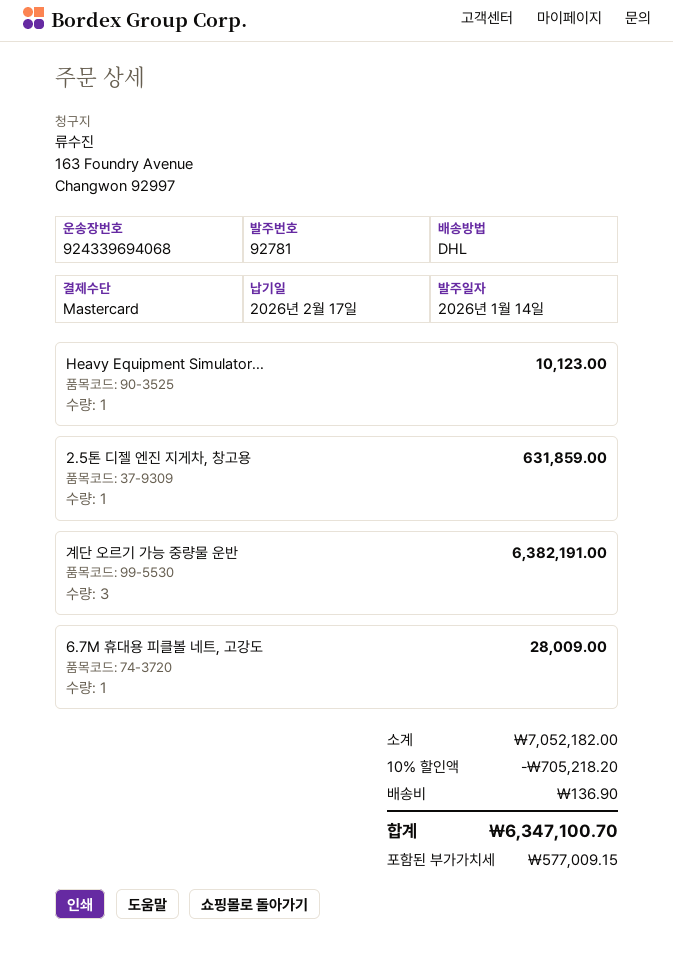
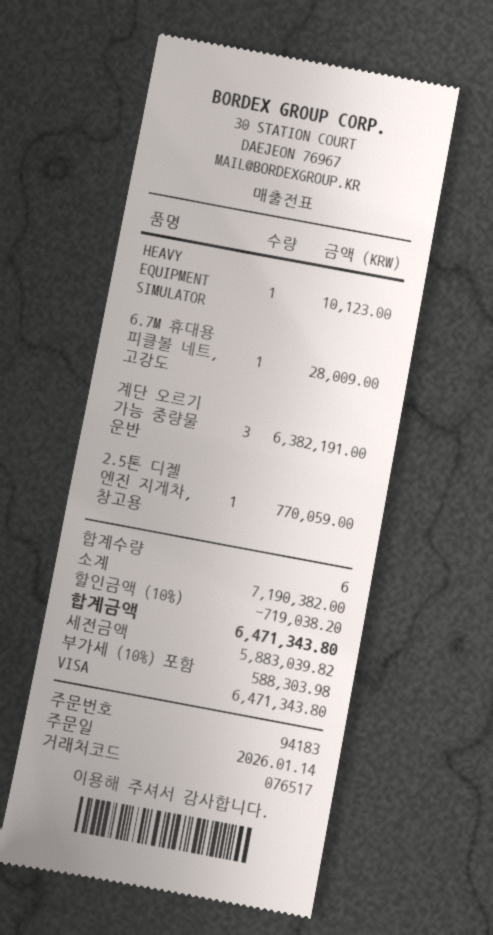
order number: 92781 -> 94183
payment method: Mastercard -> Visa
2.5톤 디젤 엔진 지게차, 창고용: 1 for 631859.00 -> 1 for 770059.00
subtotal: 7052182.00 -> 7190382.00
discount: 10% = 705218.20 -> 10% = 719038.20
shipping: 136.90 -> none
tax: 577009.15 -> 588303.98
total: 6347100.70 -> 6471343.80

